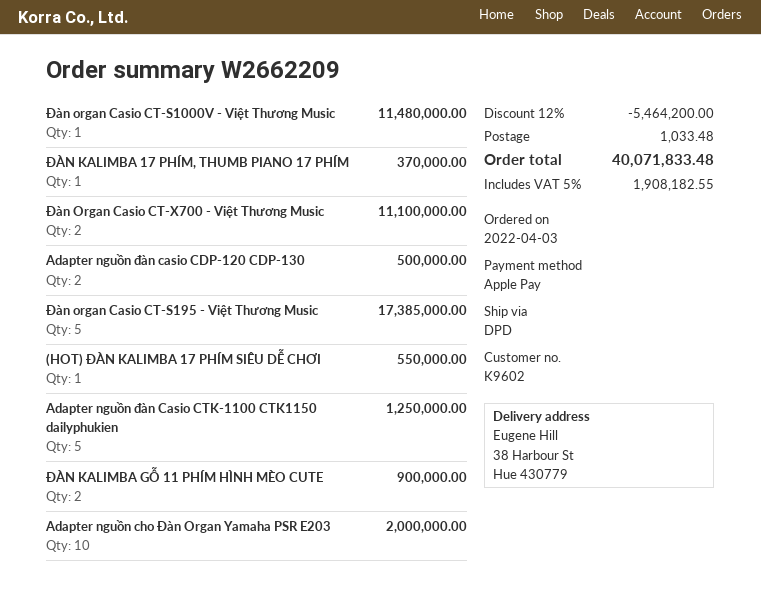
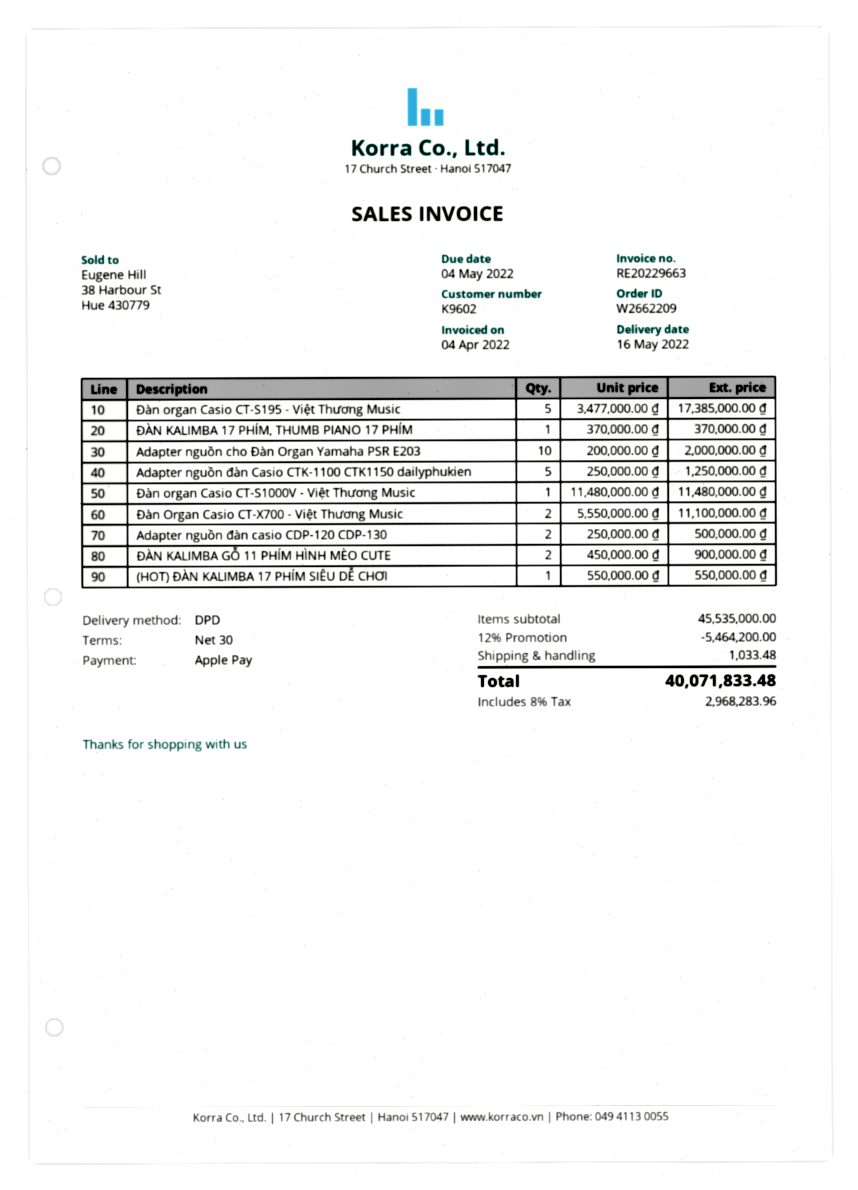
tax: 5% = 1908182.55 -> 8% = 2968283.96

